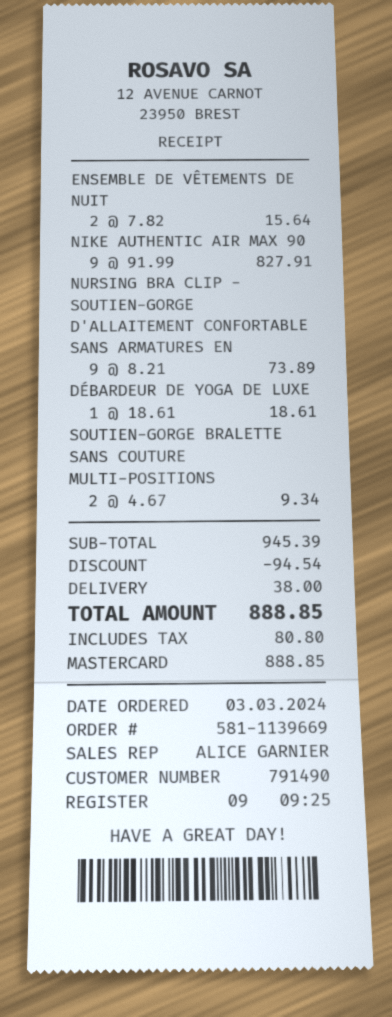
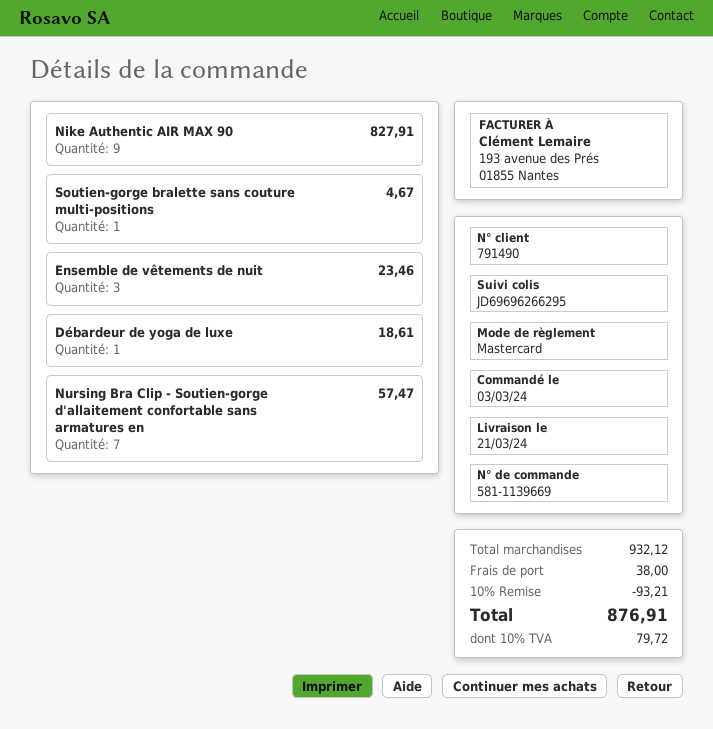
ENSEMBLE DE VÊTEMENTS DE NUIT: 2 for 15.64 -> 3 for 23.46
NURSING BRA CLIP - SOUTIEN-GORGE D'ALLAITEMENT CONFORTABLE SANS ARMATURES EN: 9 for 73.89 -> 7 for 57.47
SOUTIEN-GORGE BRALETTE SANS COUTURE MULTI-POSITIONS: 2 for 9.34 -> 1 for 4.67
subtotal: 945.39 -> 932.12
discount: 94.54 -> 93.21
tax: 80.80 -> 79.72
total: 888.85 -> 876.91

